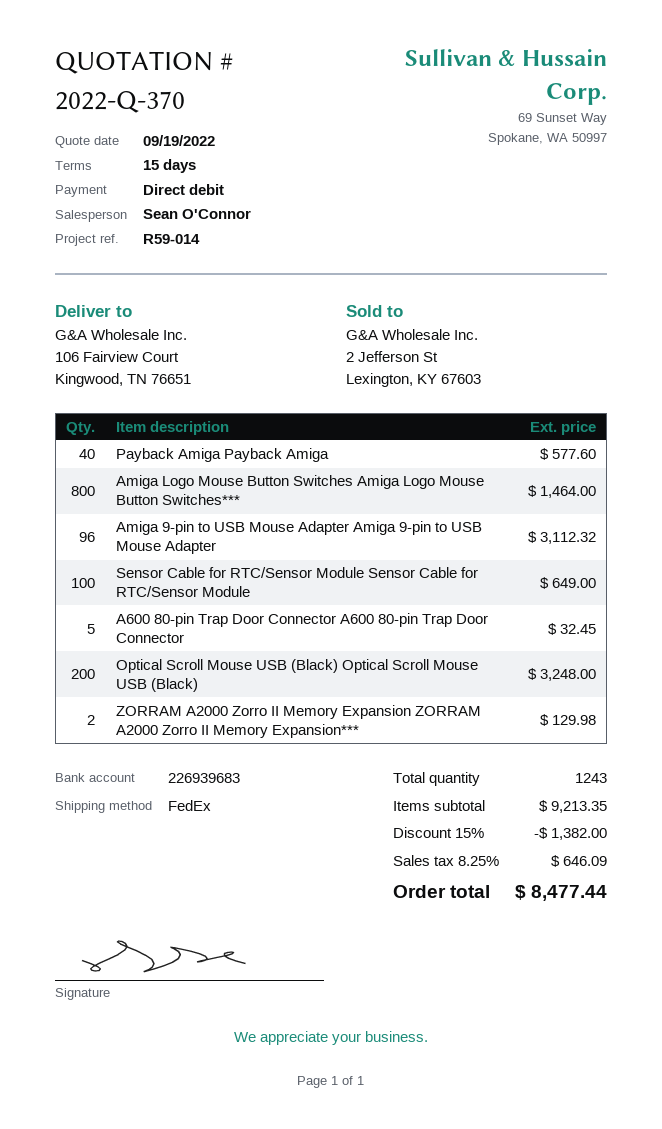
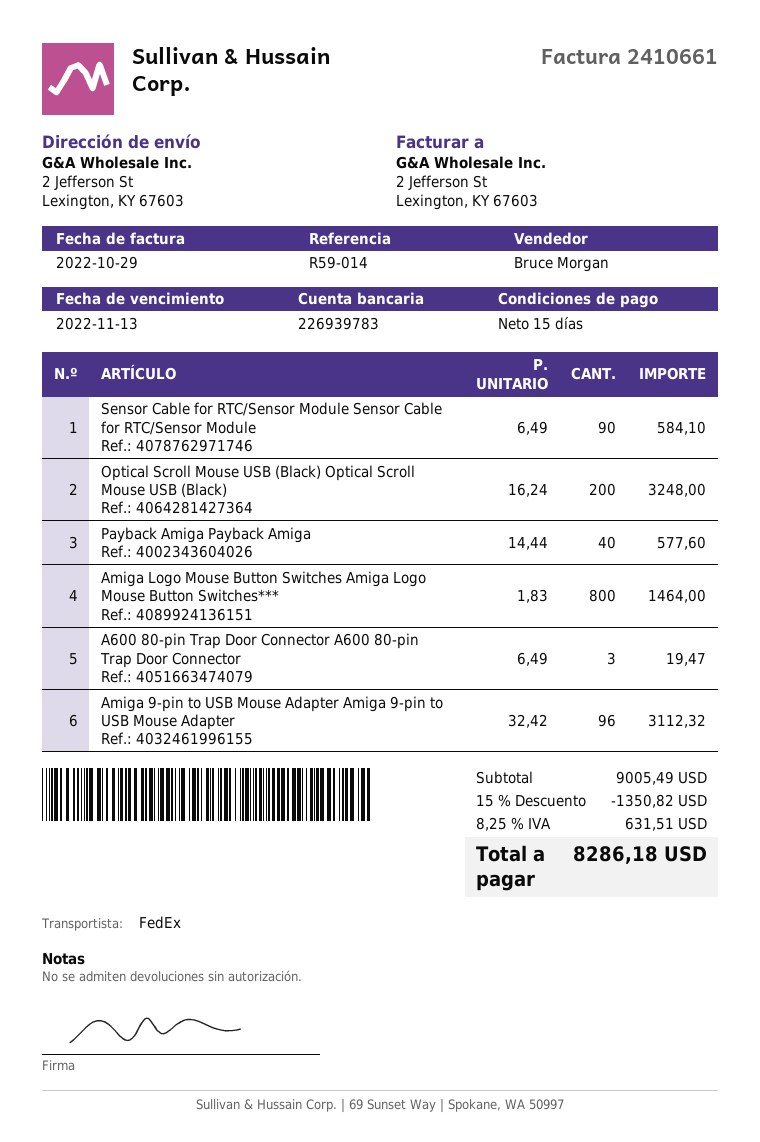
sales rep: Sean O'Connor -> Bruce Morgan
bank account: 226939683 -> 226939783
ship to: 106 Fairview Court, Kingwood, TN 76651 -> 2 Jefferson St, Lexington, KY 67603
Sensor Cable for RTC/Sensor Module Sensor Cable for RTC/Sensor Module: 100 for 649.00 -> 90 for 584.10
A600 80-pin Trap Door Connector A600 80-pin Trap Door Connector: 5 for 32.45 -> 3 for 19.47
ZORRAM A2000 Zorro II Memory Expansion ZORRAM A2000 Zorro II Memory Expansion***: 2 for 129.98 -> none
subtotal: 9213.35 -> 9005.49
discount: 15% = 1382.00 -> 15% = 1350.82
tax: 8.25% = 646.09 -> 8.25% = 631.51
total: 8477.44 -> 8286.18

